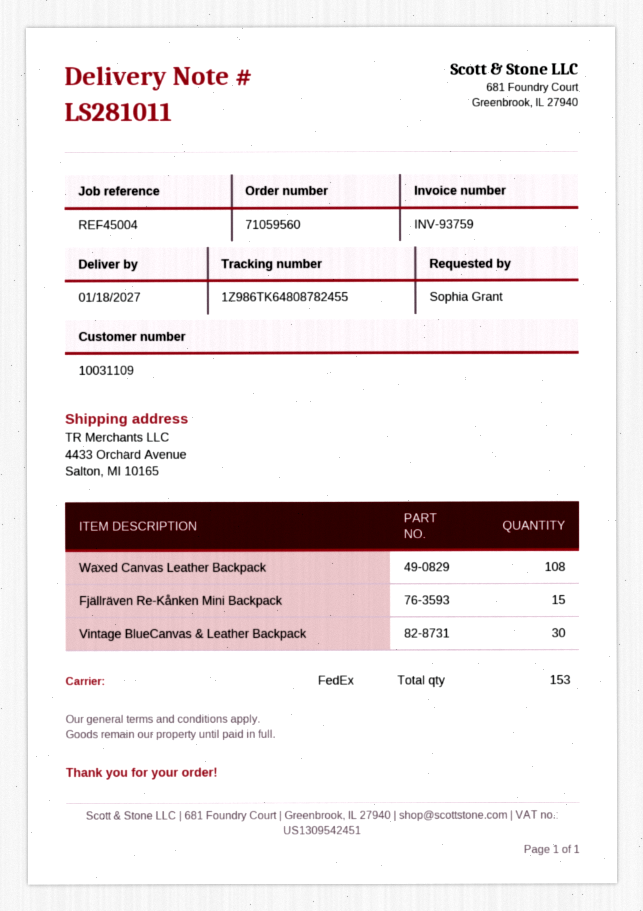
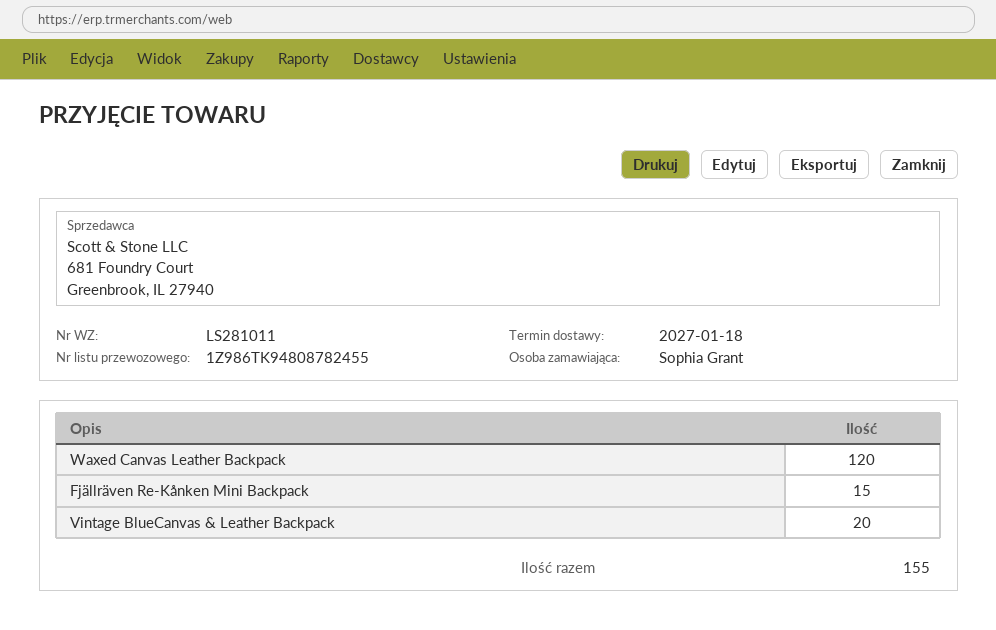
tracking number: 1Z986TK64808782455 -> 1Z986TK94808782455
Waxed Canvas Leather Backpack: 108 -> 120
Vintage BlueCanvas & Leather Backpack: 30 -> 20
total quantity: 153 -> 155

